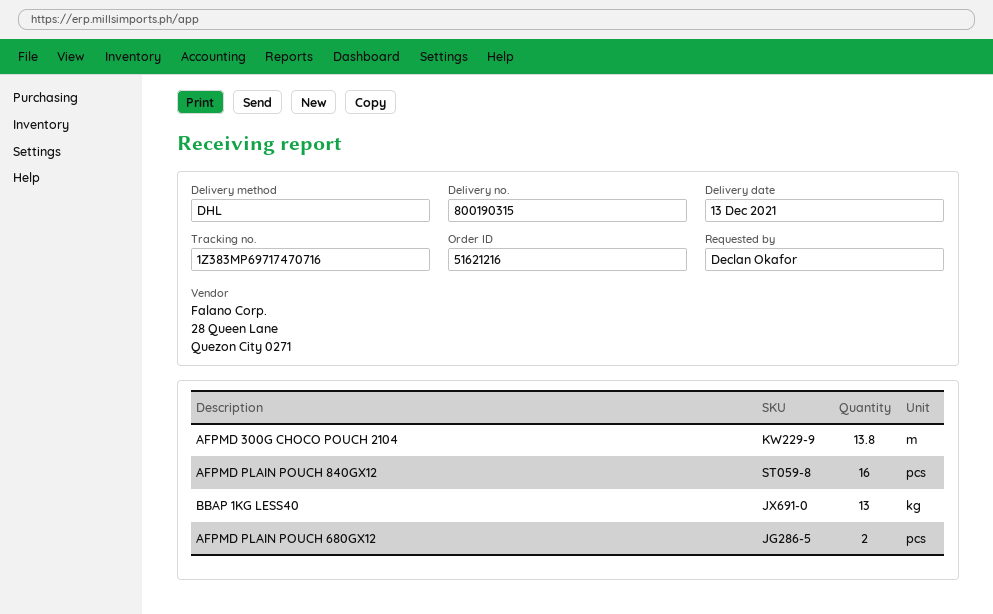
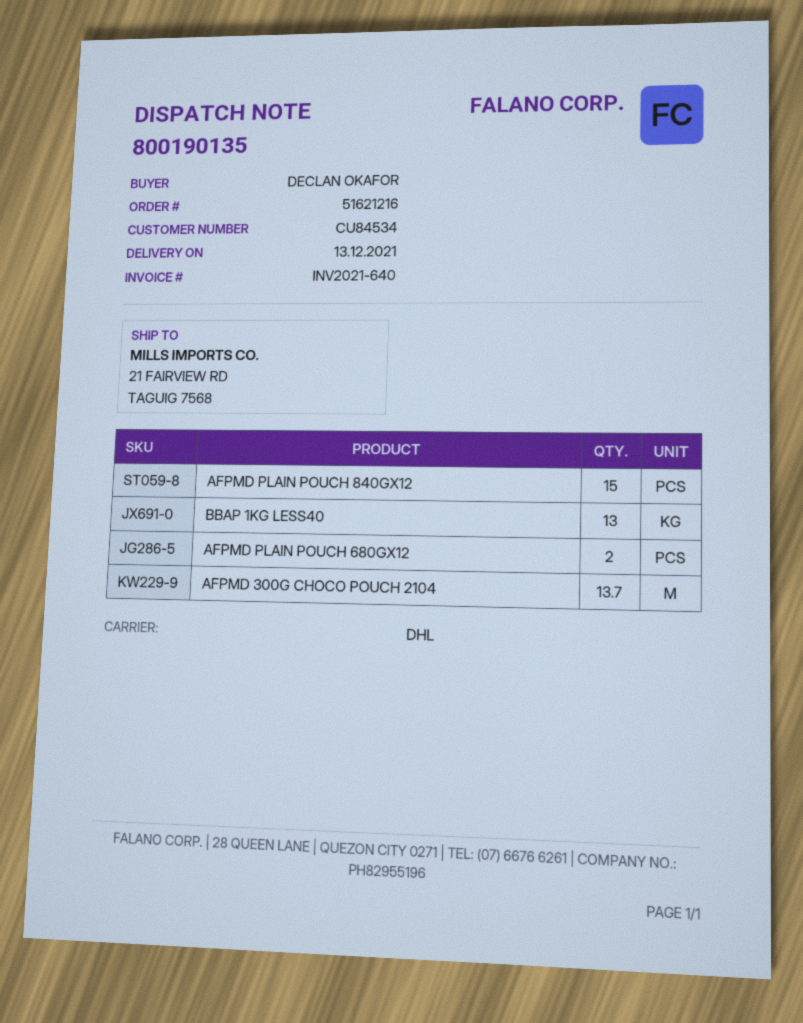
delivery note number: 800190315 -> 800190135
AFPMD 300G CHOCO POUCH 2104: 13.8 -> 13.7
AFPMD PLAIN POUCH 840GX12: 16 -> 15

